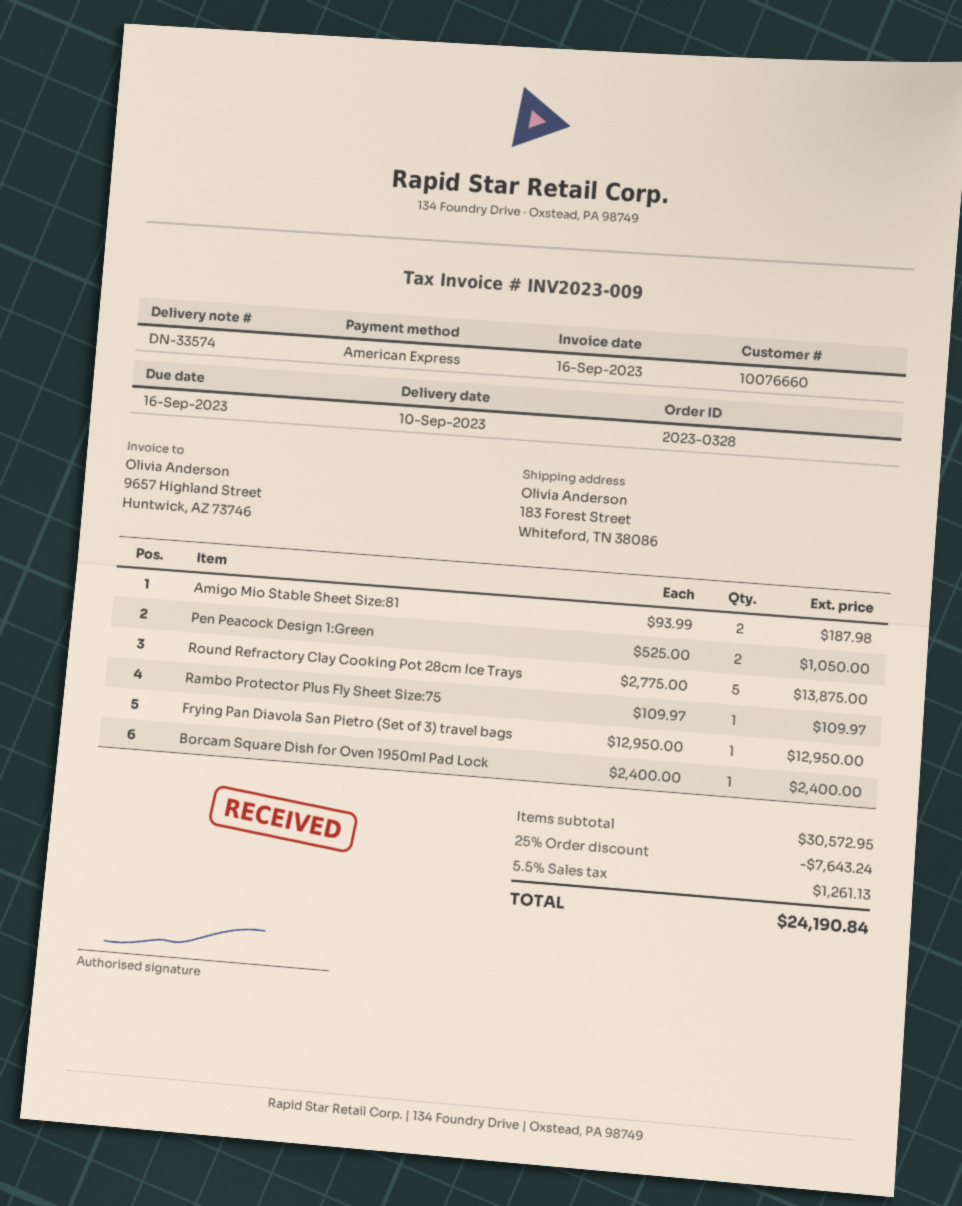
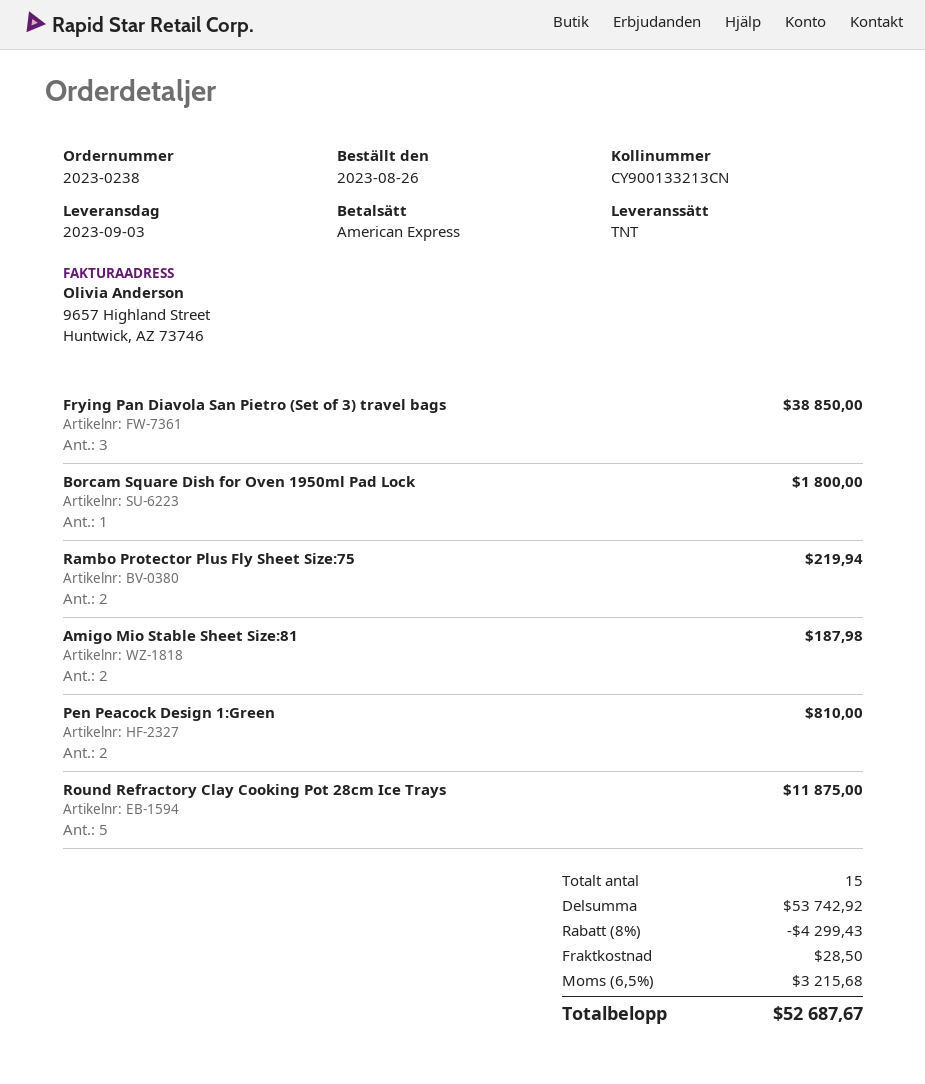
order number: 2023-0328 -> 2023-0238
delivery date: 2023-09-10 -> 2023-09-03
Pen Peacock Design 1:Green: 2 for 1050.00 -> 2 for 810.00
Round Refractory Clay Cooking Pot 28cm Ice Trays: 5 for 13875.00 -> 5 for 11875.00
Rambo Protector Plus Fly Sheet Size:75: 1 for 109.97 -> 2 for 219.94
Frying Pan Diavola San Pietro (Set of 3) travel bags: 1 for 12950.00 -> 3 for 38850.00
Borcam Square Dish for Oven 1950ml Pad Lock: 1 for 2400.00 -> 1 for 1800.00
subtotal: 30572.95 -> 53742.92
discount: 25% = 7643.24 -> 8% = 4299.43
shipping: none -> 28.50
tax: 5.5% = 1261.13 -> 6.5% = 3215.68
total: 24190.84 -> 52687.67

